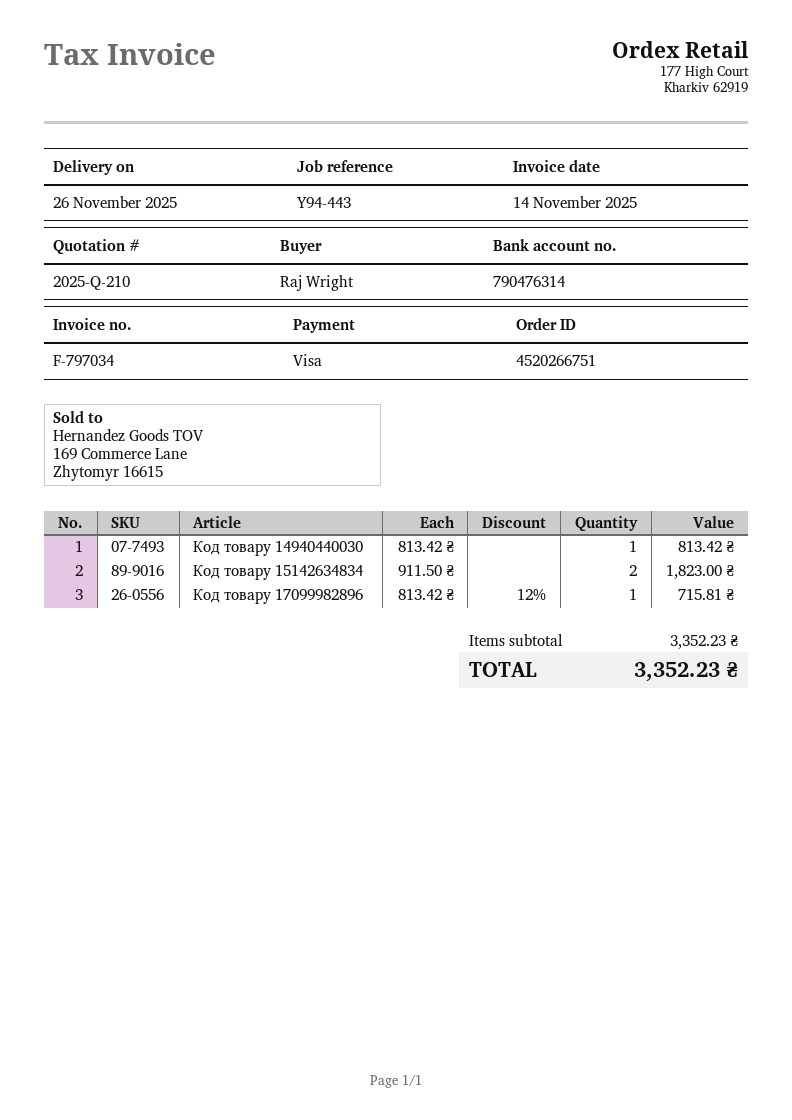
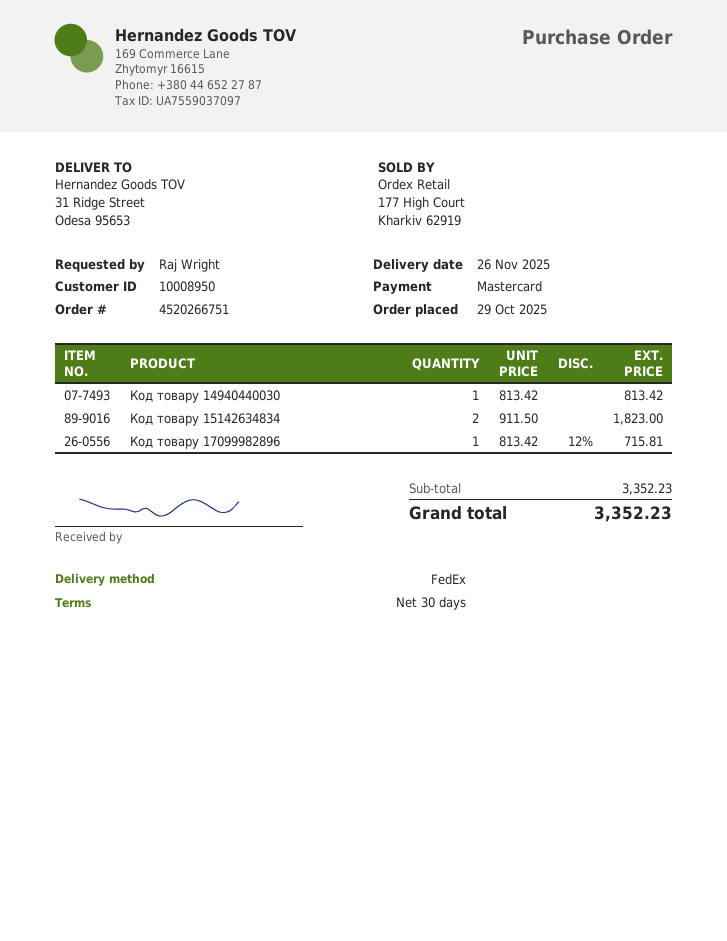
payment method: Visa -> Mastercard

